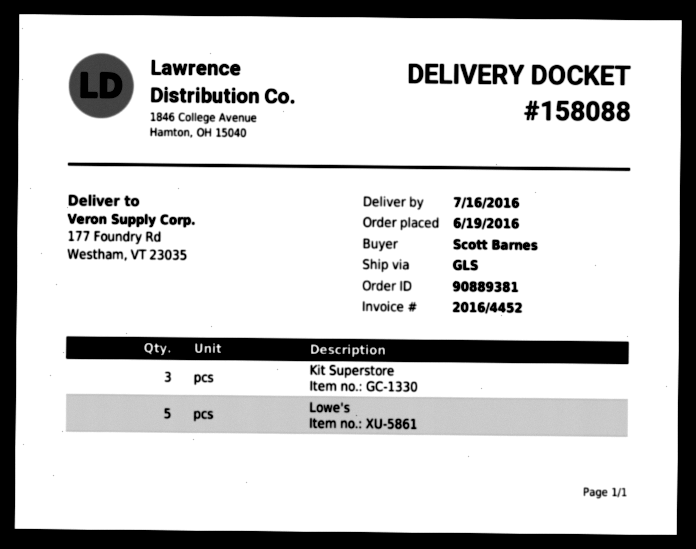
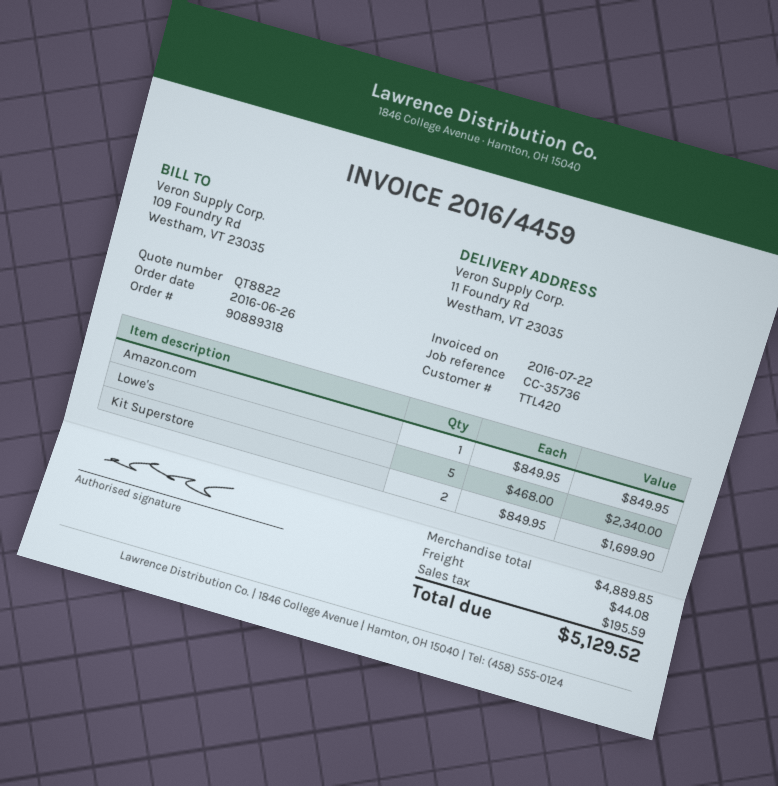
order number: 90889381 -> 90889318
order date: 2016-06-19 -> 2016-06-26
invoice number: 2016/4452 -> 2016/4459
ship to: 177 Foundry Rd, Westham, VT 23035 -> 11 Foundry Rd, Westham, VT 23035
Kit Superstore: 3 -> 2
Amazon.com: none -> 1

